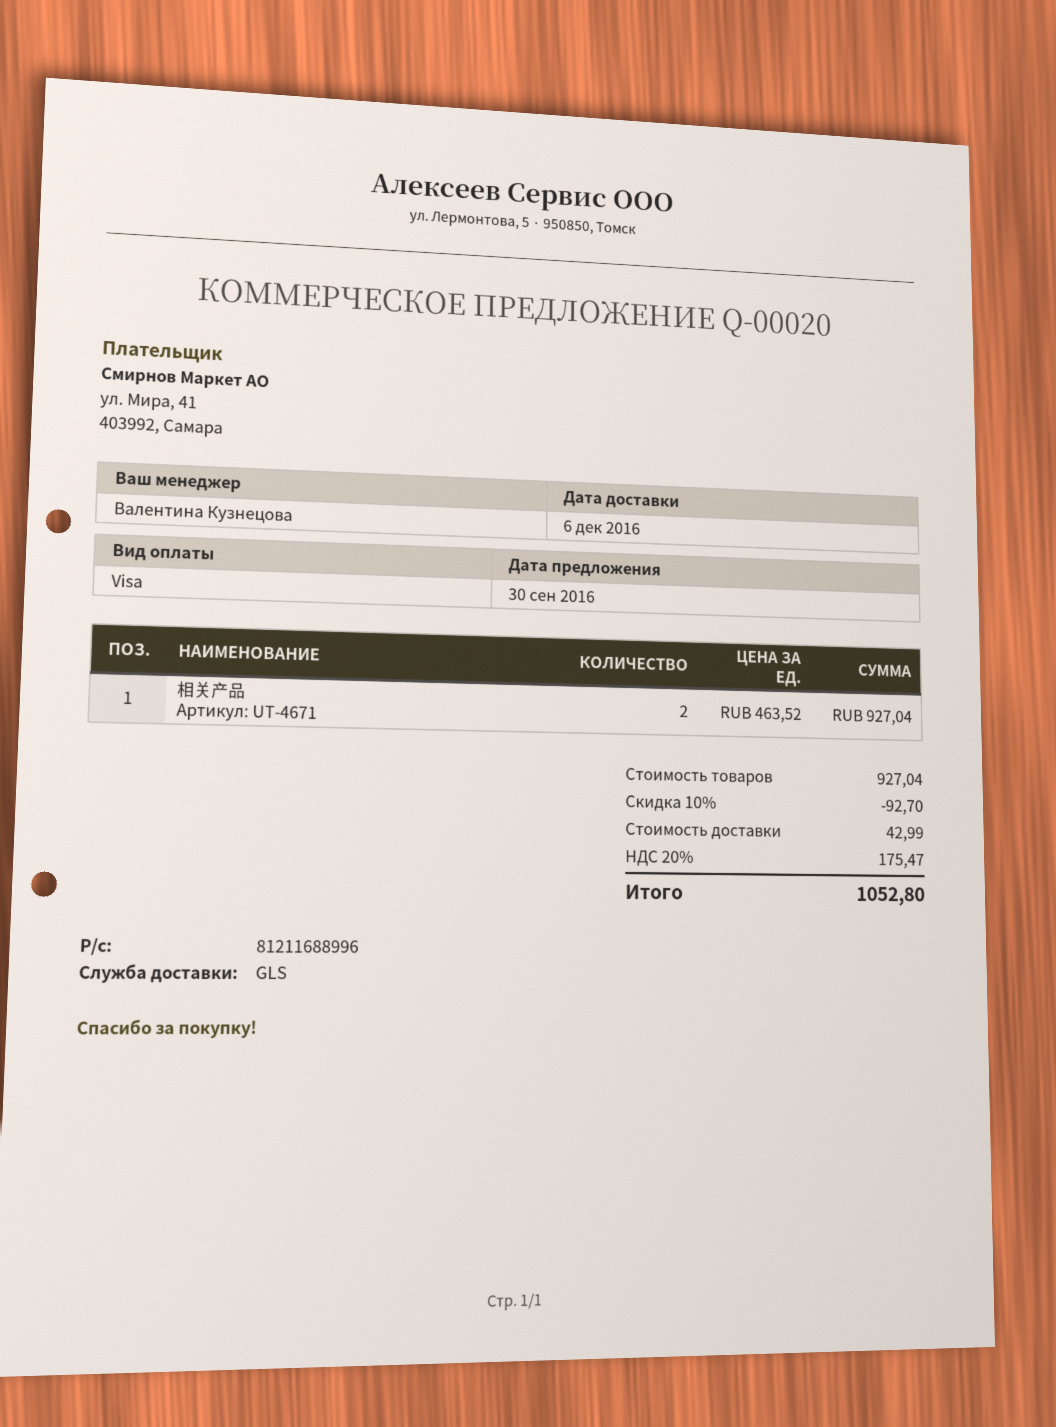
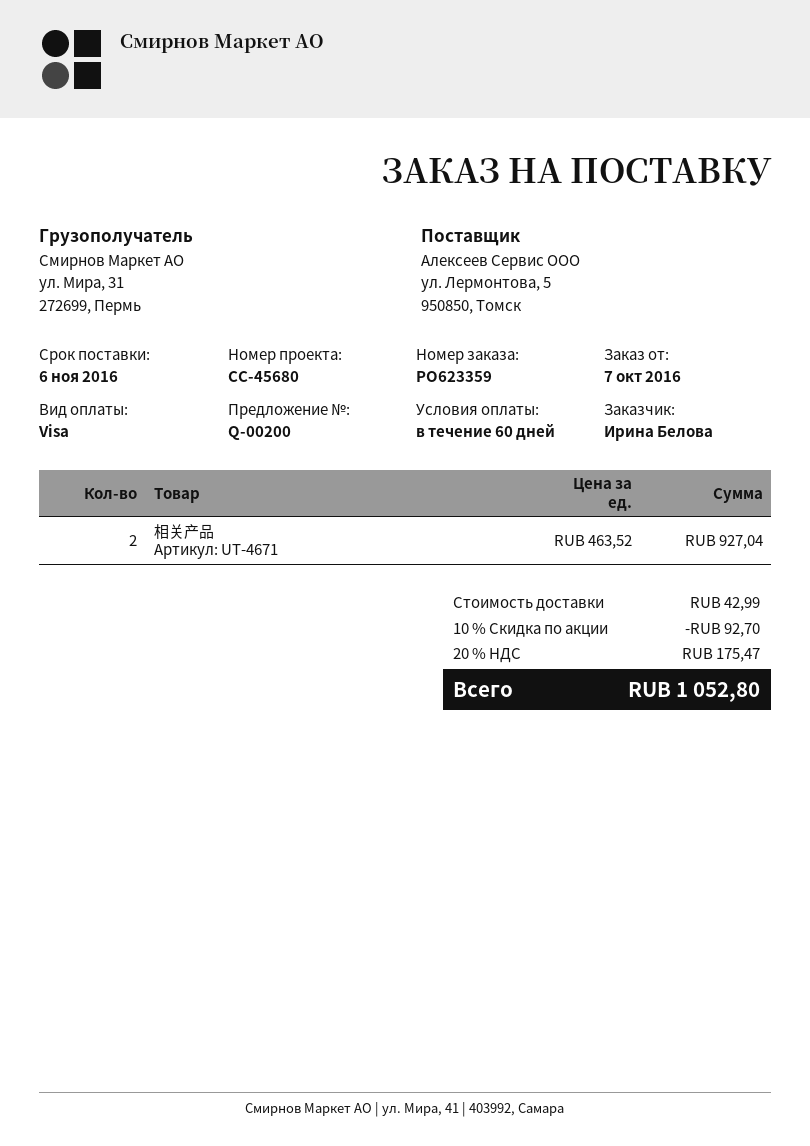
quote number: Q-00020 -> Q-00200
delivery date: 2016-12-06 -> 2016-11-06

